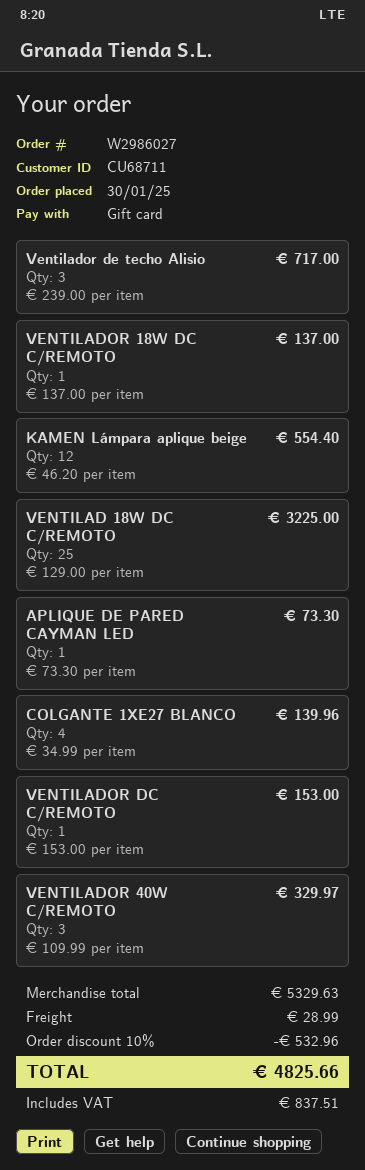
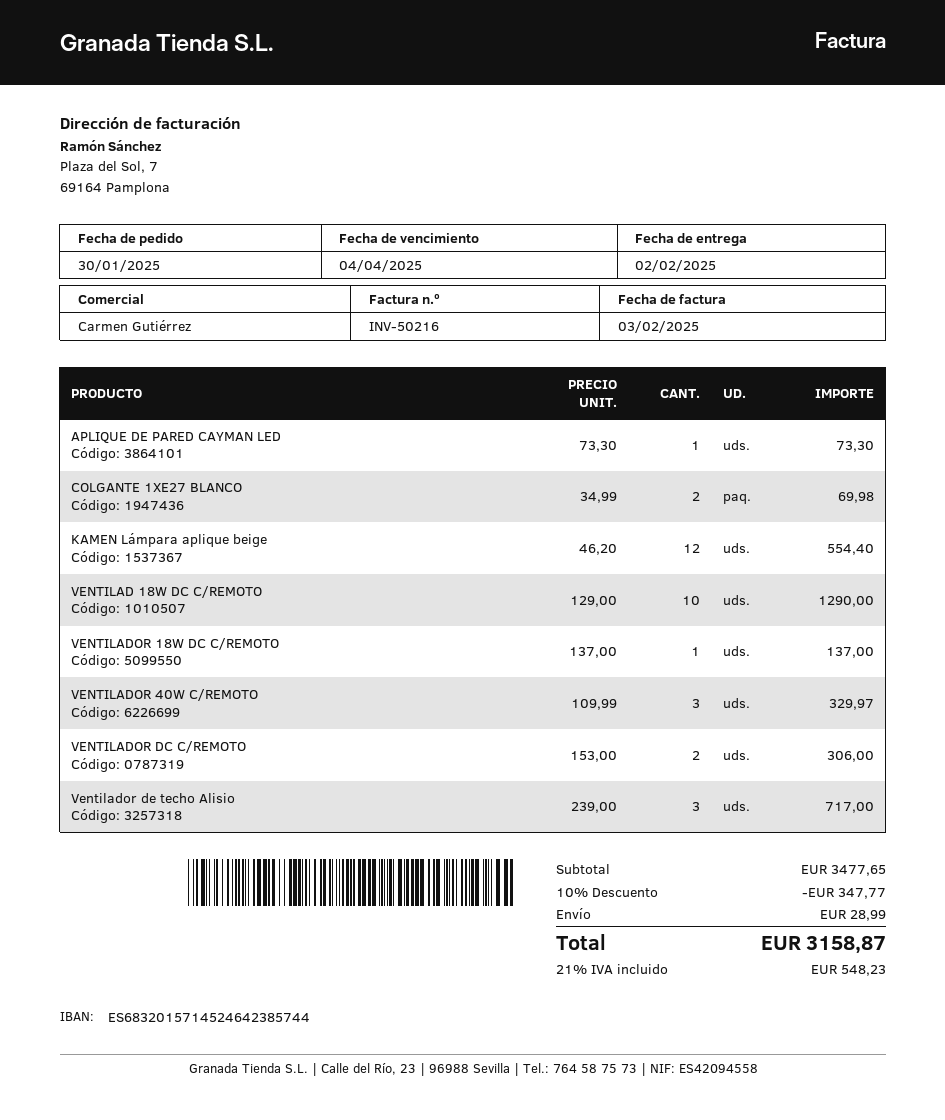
VENTILAD 18W DC C/REMOTO: 25 x 129.00 = 3225.00 -> 10 x 129.00 = 1290.00
COLGANTE 1XE27 BLANCO: 4 x 34.99 = 139.96 -> 2 x 34.99 = 69.98
VENTILADOR DC C/REMOTO: 1 x 153.00 = 153.00 -> 2 x 153.00 = 306.00
subtotal: 5329.63 -> 3477.65
discount: 10% = 532.96 -> 10% = 347.77
tax: 837.51 -> 548.23
total: 4825.66 -> 3158.87

